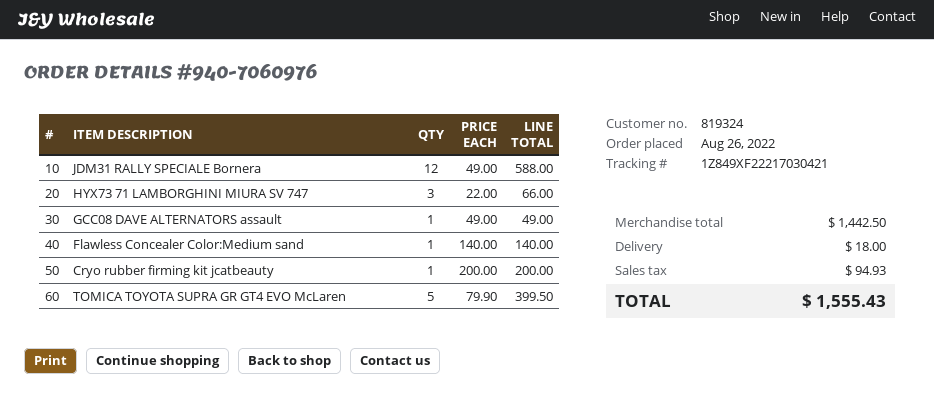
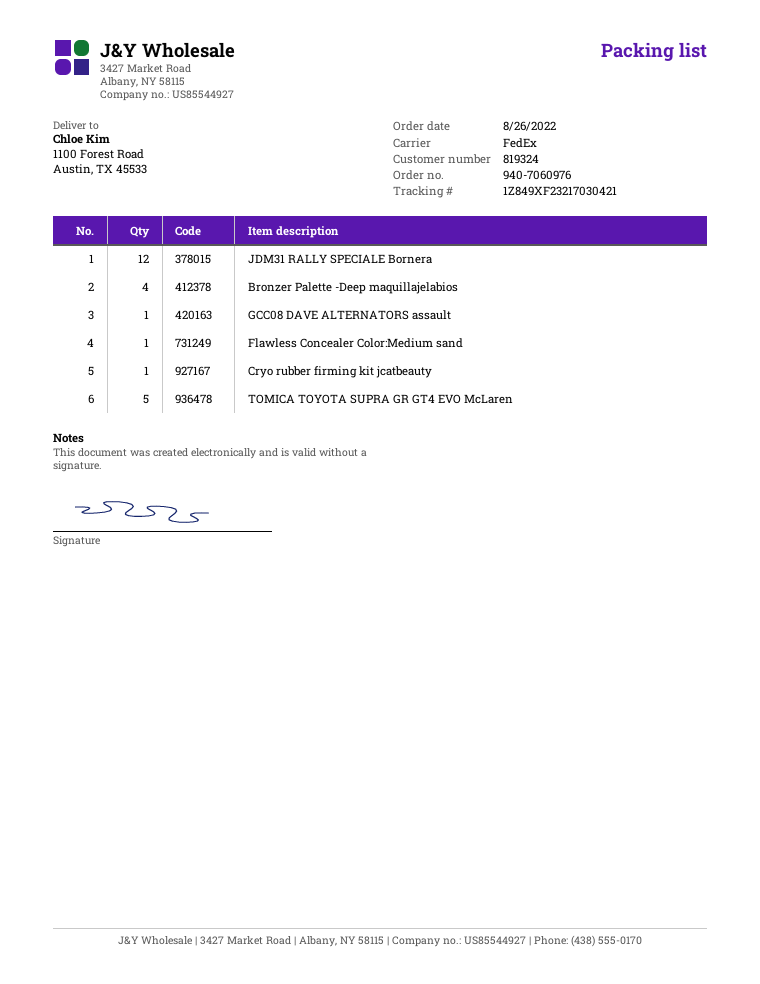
tracking number: 1Z849XF22217030421 -> 1Z849XF23217030421
HYX73 71 LAMBORGHINI MIURA SV 747: 3 -> none
Bronzer Palette -Deep maquillajelabios: none -> 4

